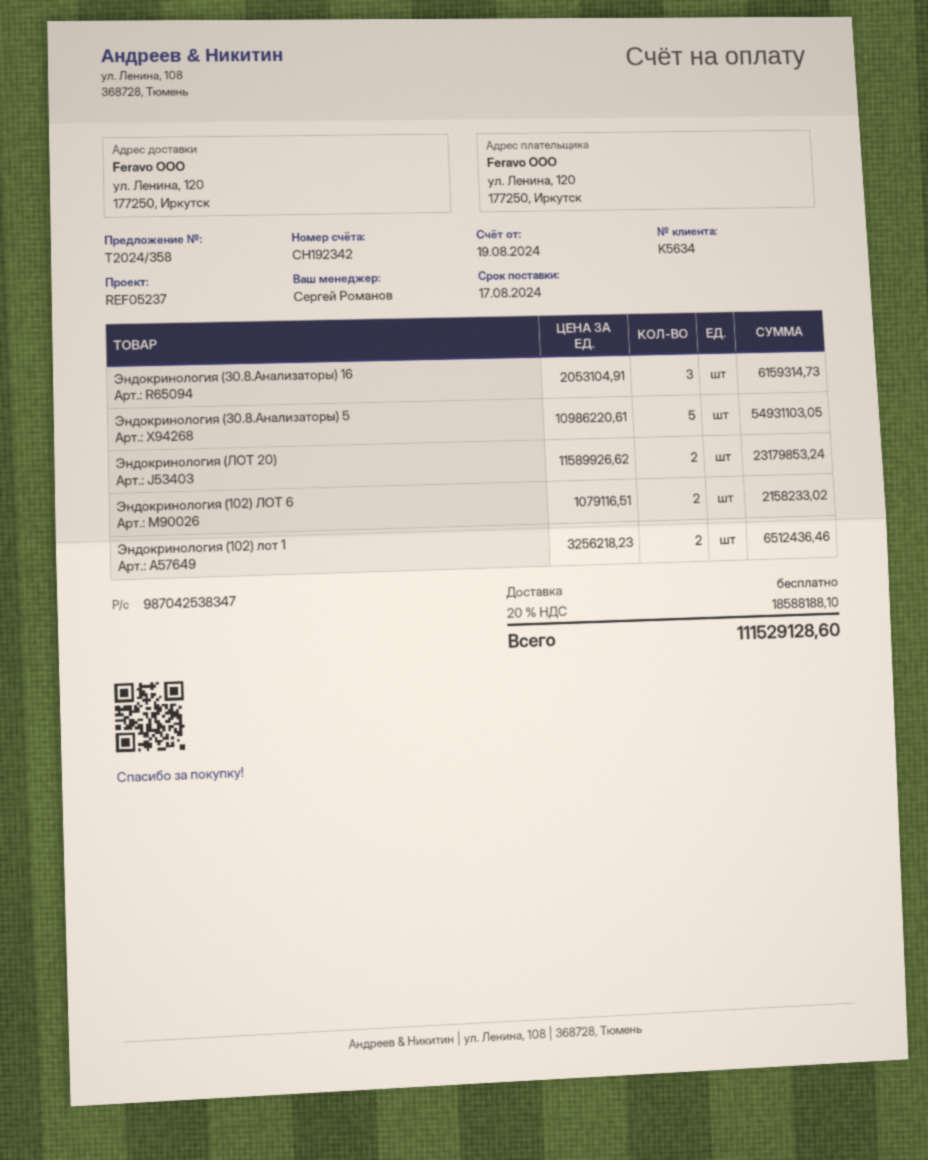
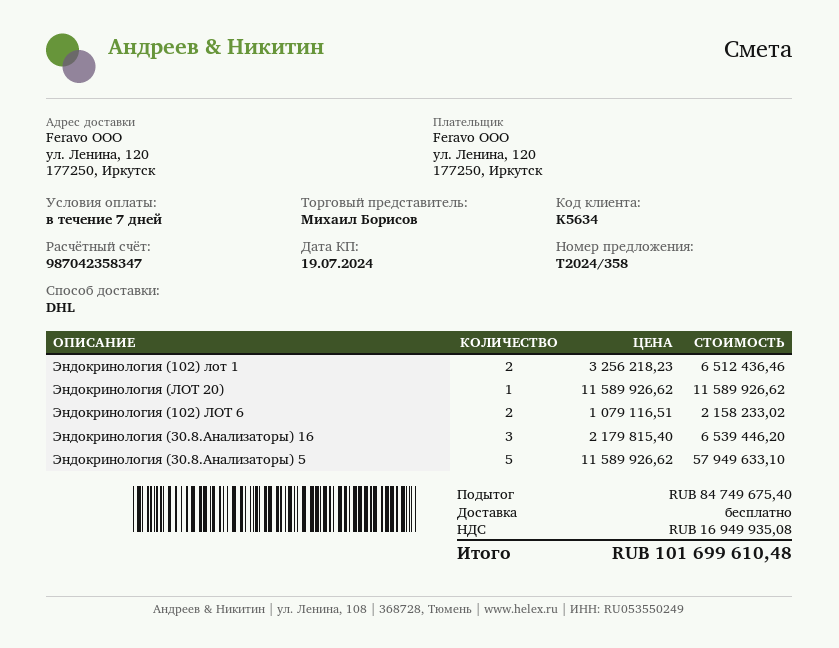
sales rep: Сергей Романов -> Михаил Борисов
bank account: 987042538347 -> 987042358347
Эндокринология (30.8.Анализаторы) 16: 3 x 2053104.91 = 6159314.73 -> 3 x 2179815.40 = 6539446.20
Эндокринология (30.8.Анализаторы) 5: 5 x 10986220.61 = 54931103.05 -> 5 x 11589926.62 = 57949633.10
Эндокринология (ЛОТ 20): 2 x 11589926.62 = 23179853.24 -> 1 x 11589926.62 = 11589926.62
tax: 18588188.10 -> 16949935.08
total: 111529128.60 -> 101699610.48

